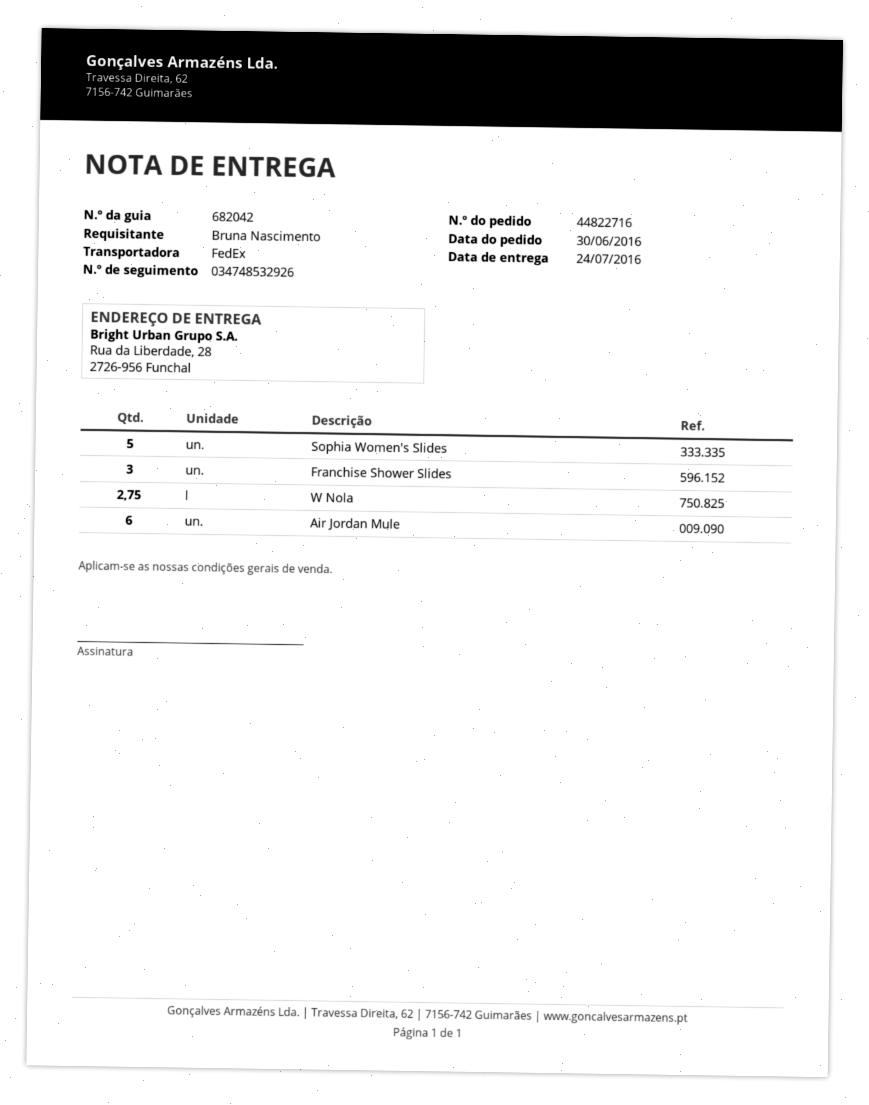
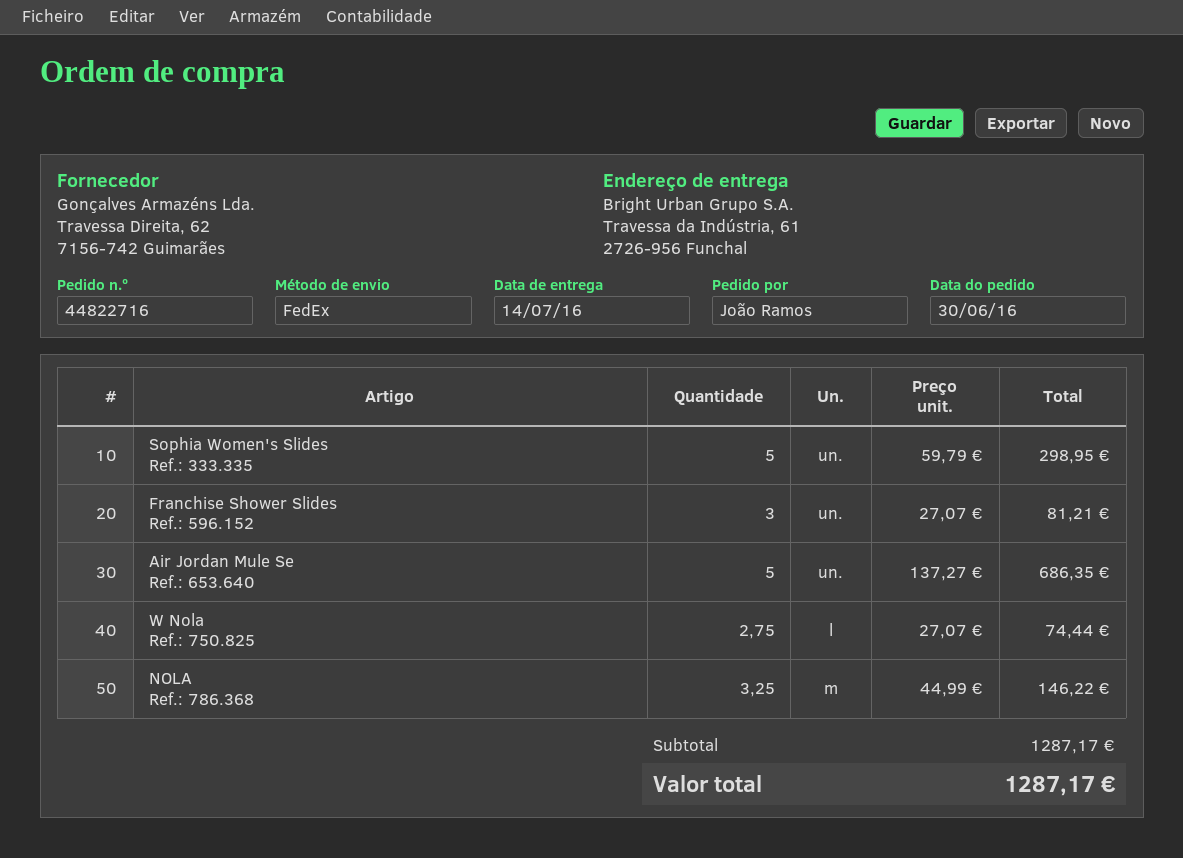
delivery date: 2016-07-24 -> 2016-07-14
ordered by: Bruna Nascimento -> João Ramos
ship to: Rua da Liberdade, 28, 2726-956 Funchal -> Travessa da Indústria, 61, 2726-956 Funchal
Air Jordan Mule: 6 -> none
Air Jordan Mule Se: none -> 5
NOLA: none -> 3.25

